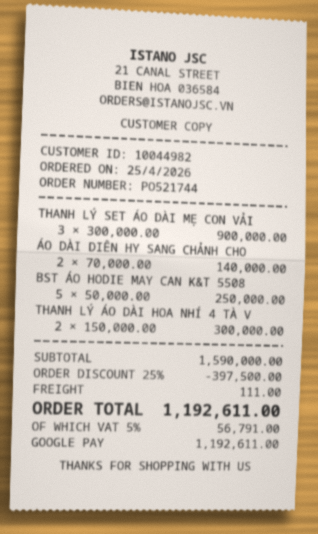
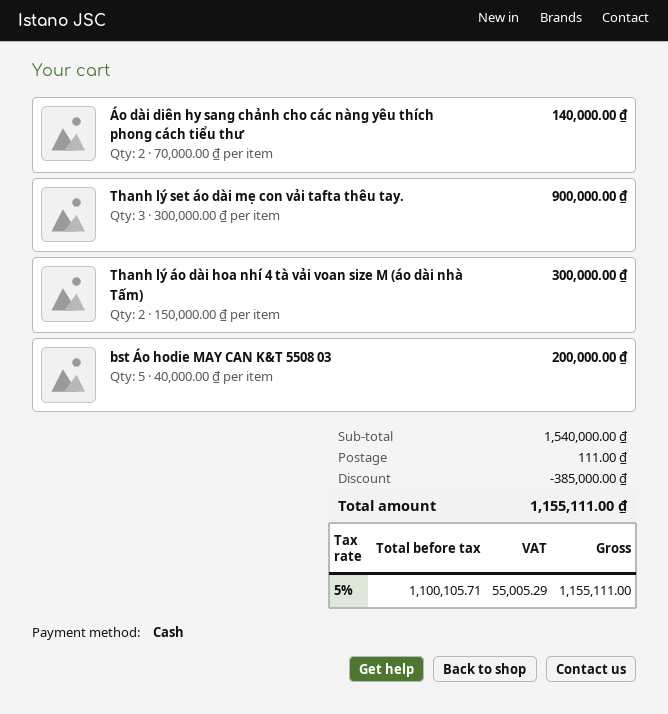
payment method: Google Pay -> cash
BST ÁO HODIE MAY CAN K&T 5508: 5 x 50000.00 = 250000.00 -> 5 x 40000.00 = 200000.00
subtotal: 1590000.00 -> 1540000.00
discount: 397500.00 -> 385000.00
tax: 5% = 56791.00 -> 5% = 55005.29
total: 1192611.00 -> 1155111.00

